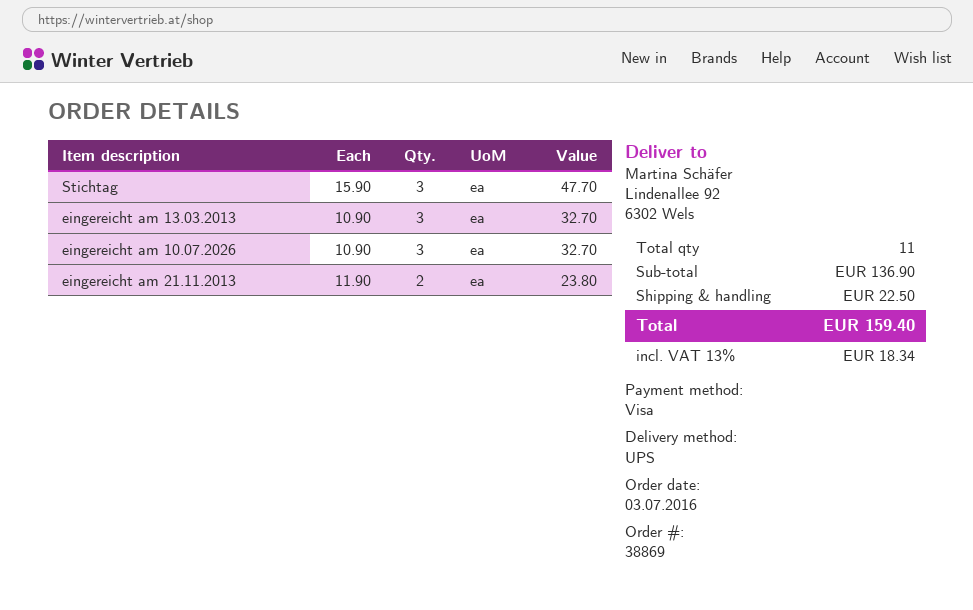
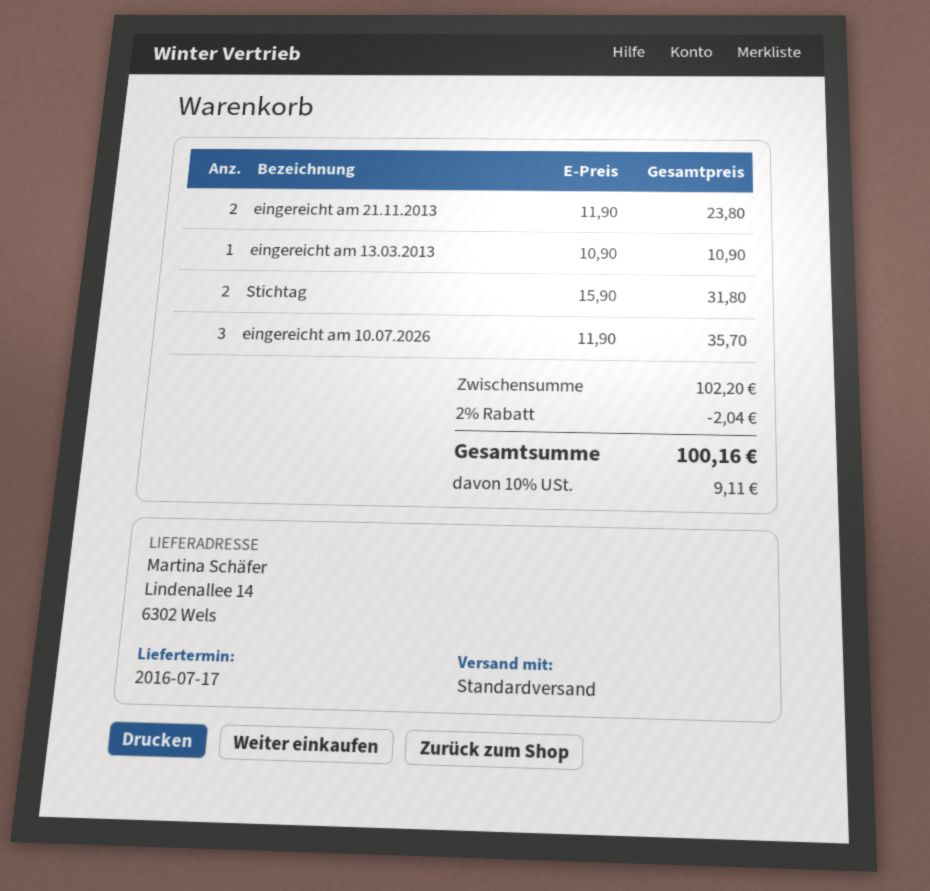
shipping method: UPS -> standard
ship to: Lindenallee 92, 6302 Wels -> Lindenallee 14, 6302 Wels
Stichtag: 3 x 15.90 = 47.70 -> 2 x 15.90 = 31.80
eingereicht am 13.03.2013: 3 x 10.90 = 32.70 -> 1 x 10.90 = 10.90
eingereicht am 10.07.2026: 3 x 10.90 = 32.70 -> 3 x 11.90 = 35.70
subtotal: 136.90 -> 102.20
discount: none -> 2% = 2.04
shipping: 22.50 -> none
tax: 13% = 18.34 -> 10% = 9.11
total: 159.40 -> 100.16

